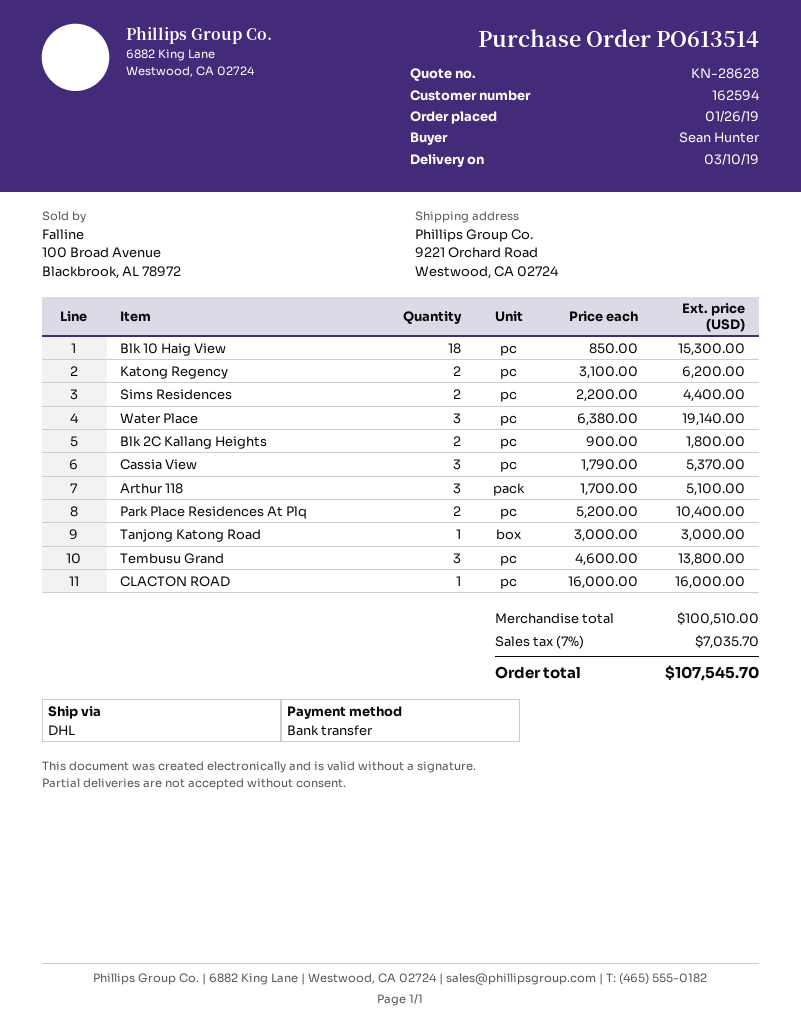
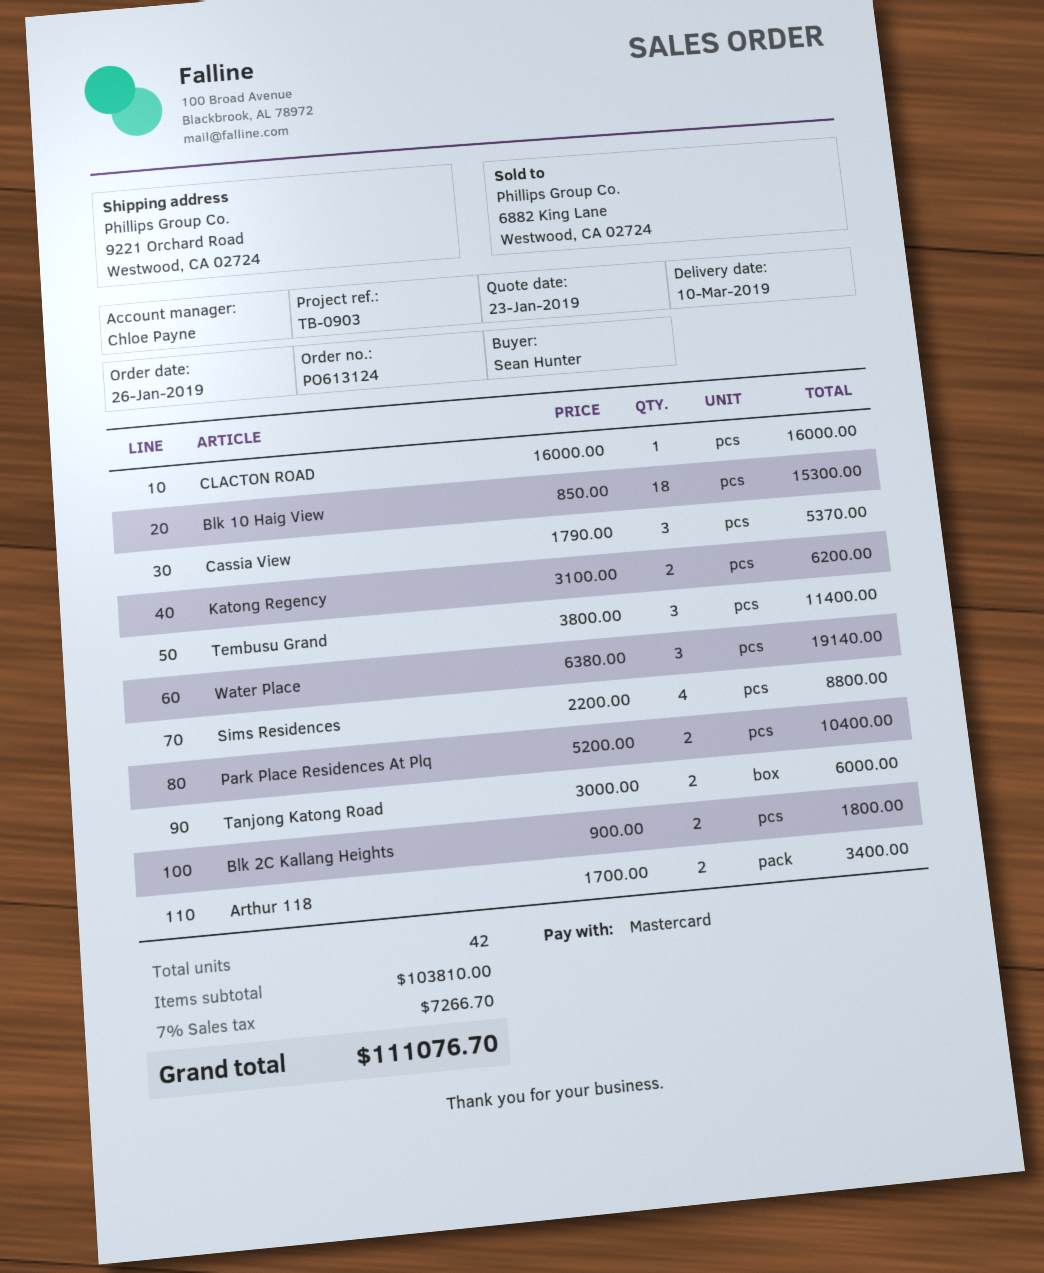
order number: PO613514 -> PO613124
payment method: bank transfer -> Mastercard
Sims Residences: 2 x 2200.00 = 4400.00 -> 4 x 2200.00 = 8800.00
Arthur 118: 3 x 1700.00 = 5100.00 -> 2 x 1700.00 = 3400.00
Tanjong Katong Road: 1 x 3000.00 = 3000.00 -> 2 x 3000.00 = 6000.00
Tembusu Grand: 3 x 4600.00 = 13800.00 -> 3 x 3800.00 = 11400.00
subtotal: 100510.00 -> 103810.00
tax: 7% = 7035.70 -> 7% = 7266.70
total: 107545.70 -> 111076.70

